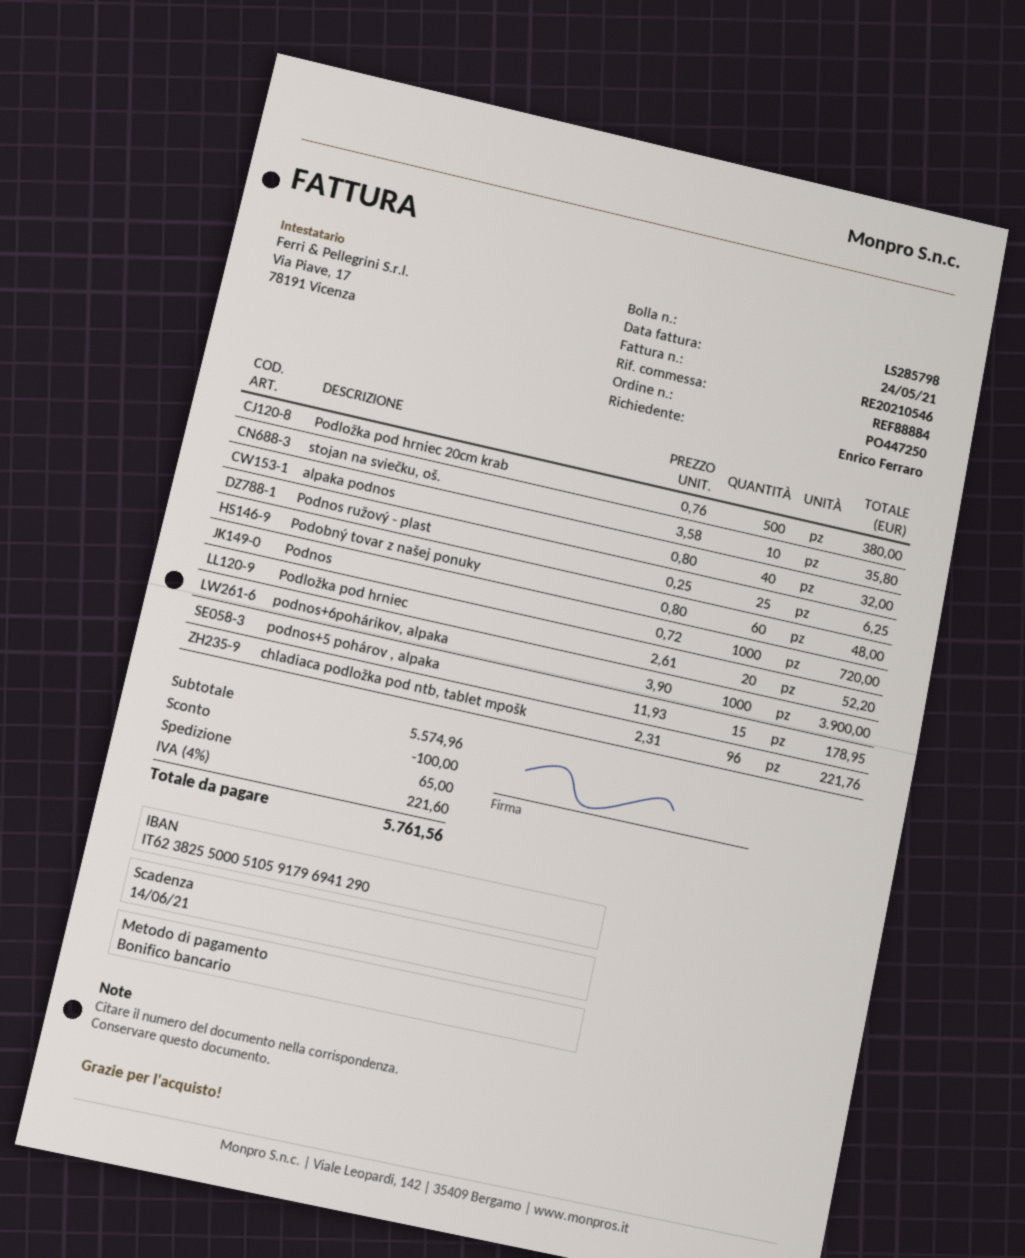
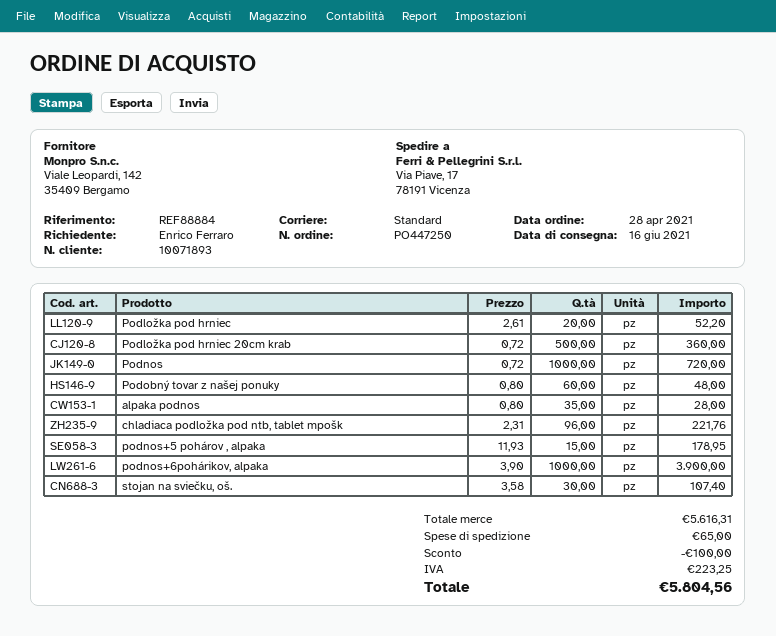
Podložka pod hrniec 20cm krab: 500 x 0.76 = 380.00 -> 500 x 0.72 = 360.00
stojan na sviečku, oš.: 10 x 3.58 = 35.80 -> 30 x 3.58 = 107.40
alpaka podnos: 40 x 0.80 = 32.00 -> 35 x 0.80 = 28.00
Podnos ružový - plast: 25 x 0.25 = 6.25 -> none
subtotal: 5574.96 -> 5616.31
tax: 221.60 -> 223.25
total: 5761.56 -> 5804.56

